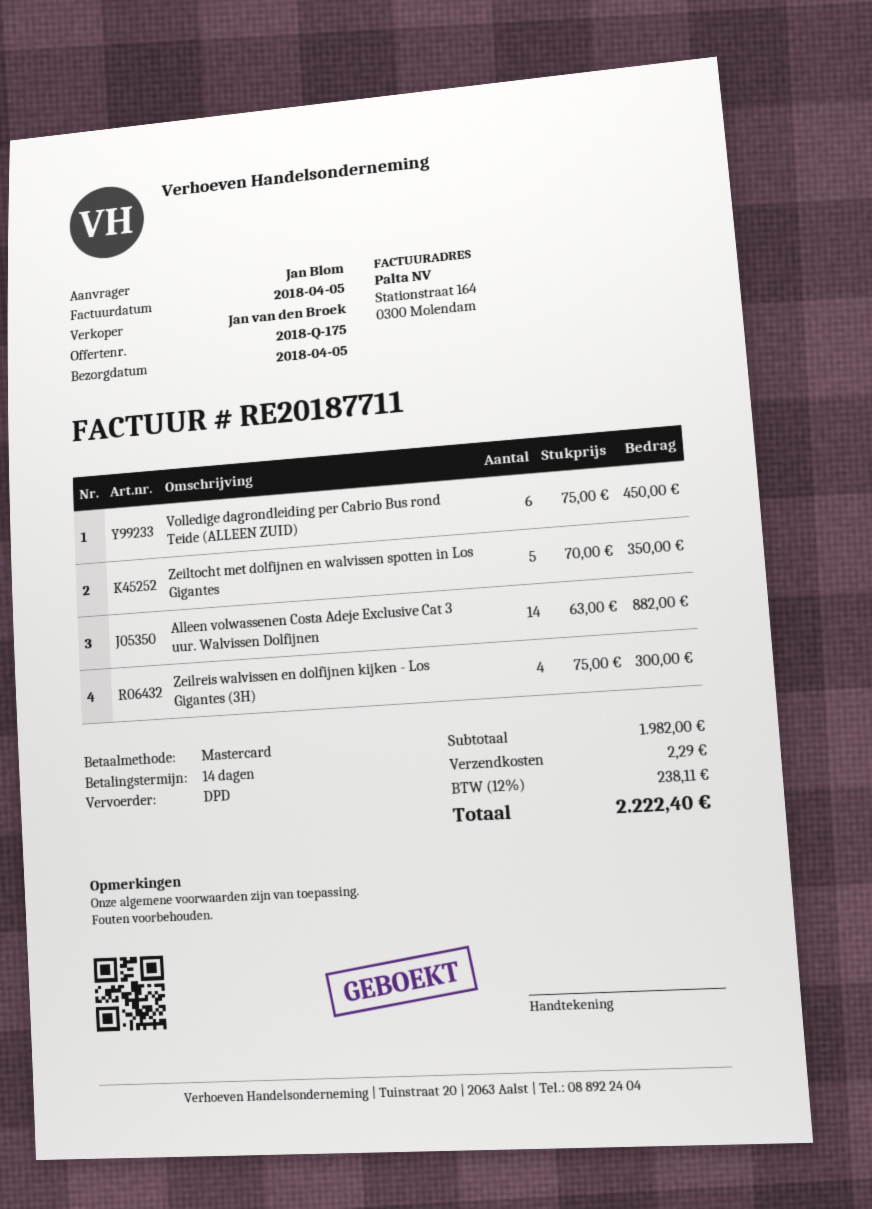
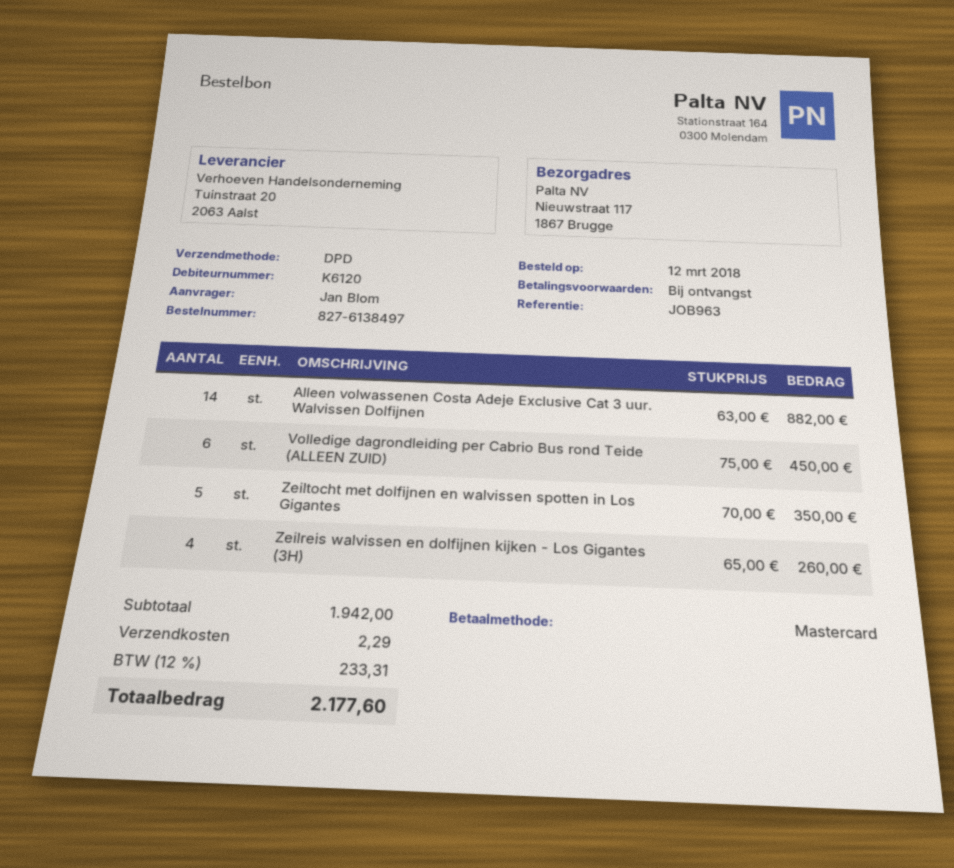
payment terms: 14 days -> on receipt
Zeilreis walvissen en dolfijnen kijken - Los Gigantes (3H): 4 x 75.00 = 300.00 -> 4 x 65.00 = 260.00
subtotal: 1982.00 -> 1942.00
tax: 12% = 238.11 -> 12% = 233.31
total: 2222.40 -> 2177.60

